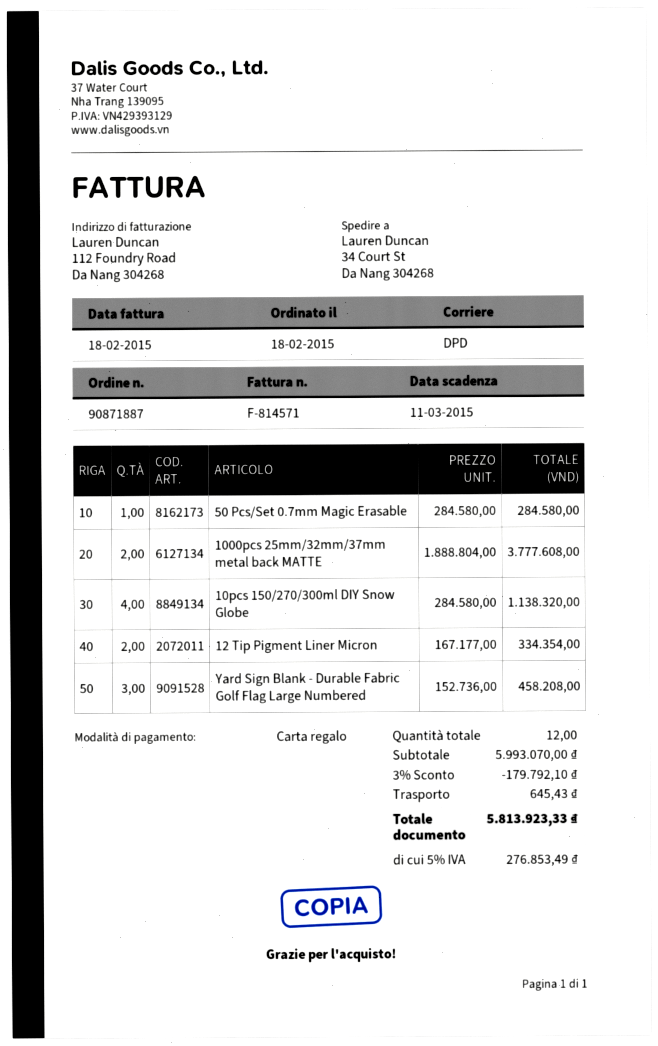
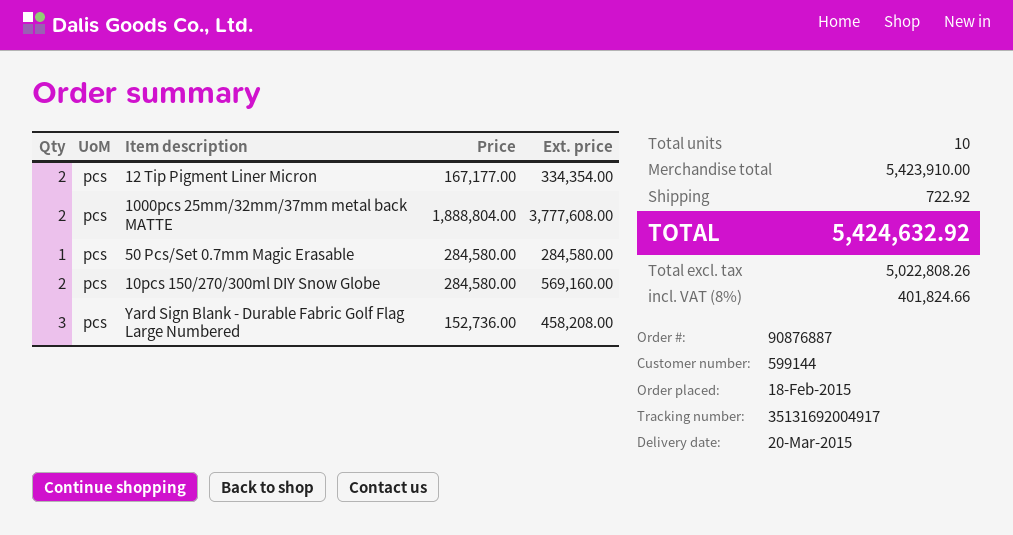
order number: 90871887 -> 90876887
10pcs 150/270/300ml DIY Snow Globe: 4 x 284580.00 = 1138320.00 -> 2 x 284580.00 = 569160.00
total quantity: 12 -> 10
subtotal: 5993070.00 -> 5423910.00
discount: 3% = 179792.10 -> none
shipping: 645.43 -> 722.92
tax: 5% = 276853.49 -> 8% = 401824.66
total: 5813923.33 -> 5424632.92

